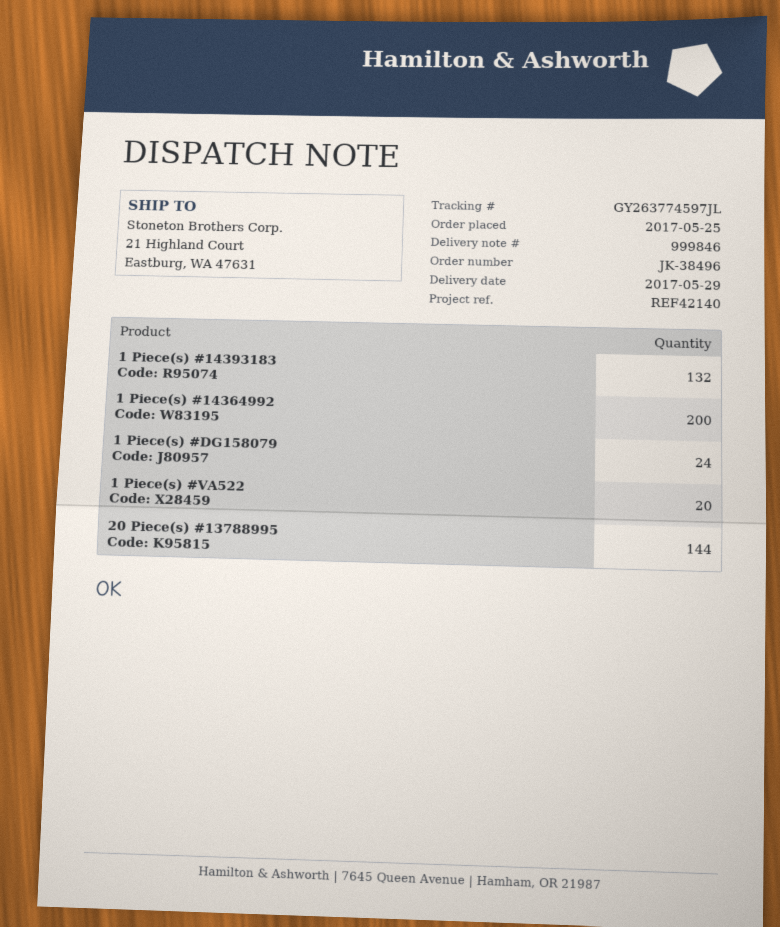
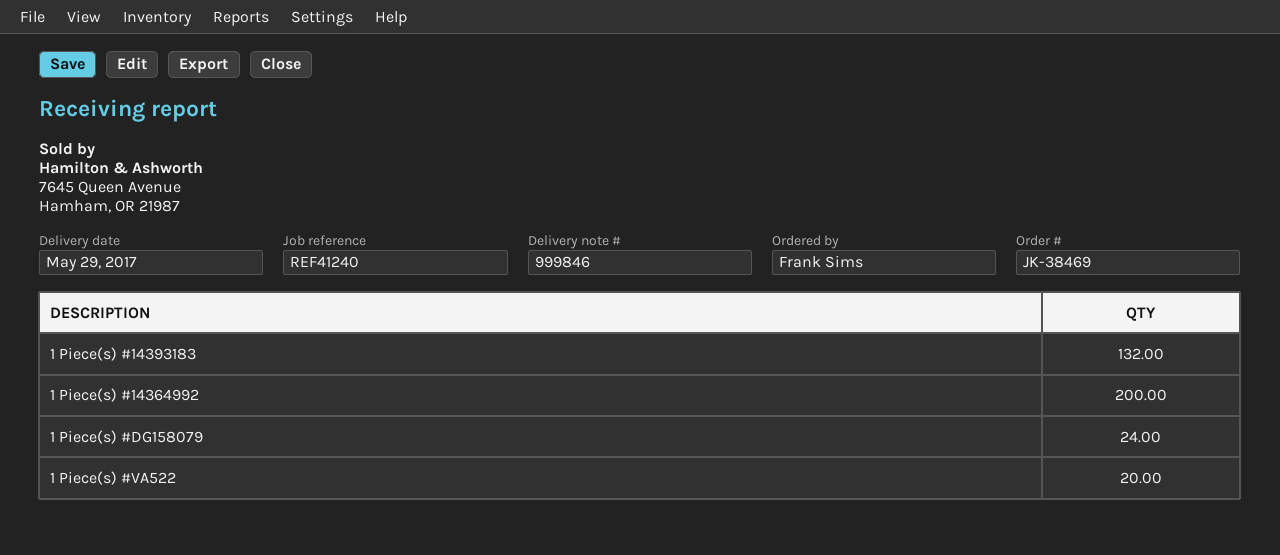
order number: JK-38496 -> JK-38469
reference: REF42140 -> REF41240
20 Piece(s) #13788995: 144 -> none

